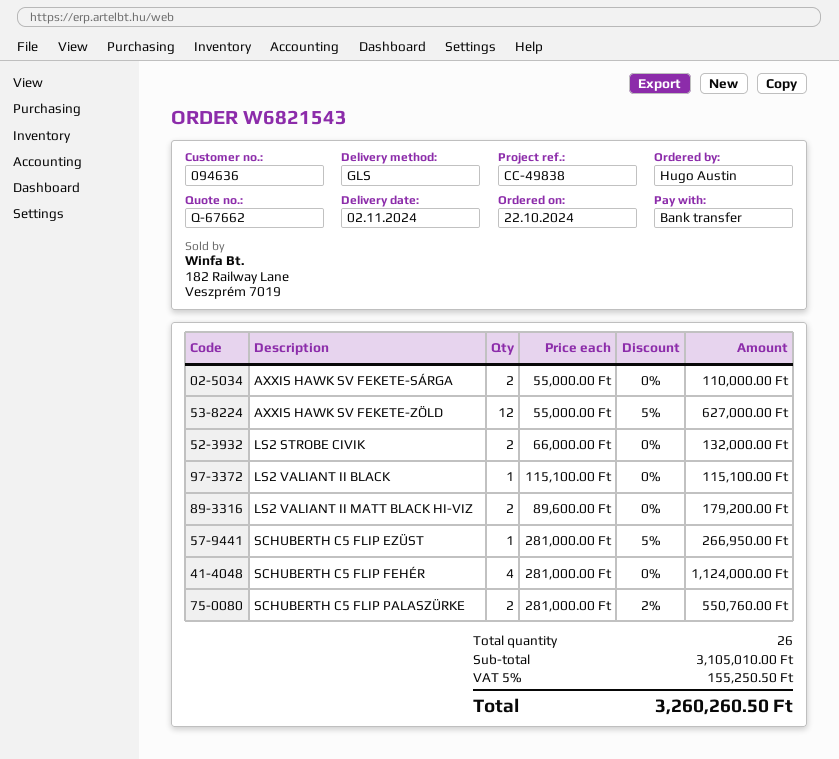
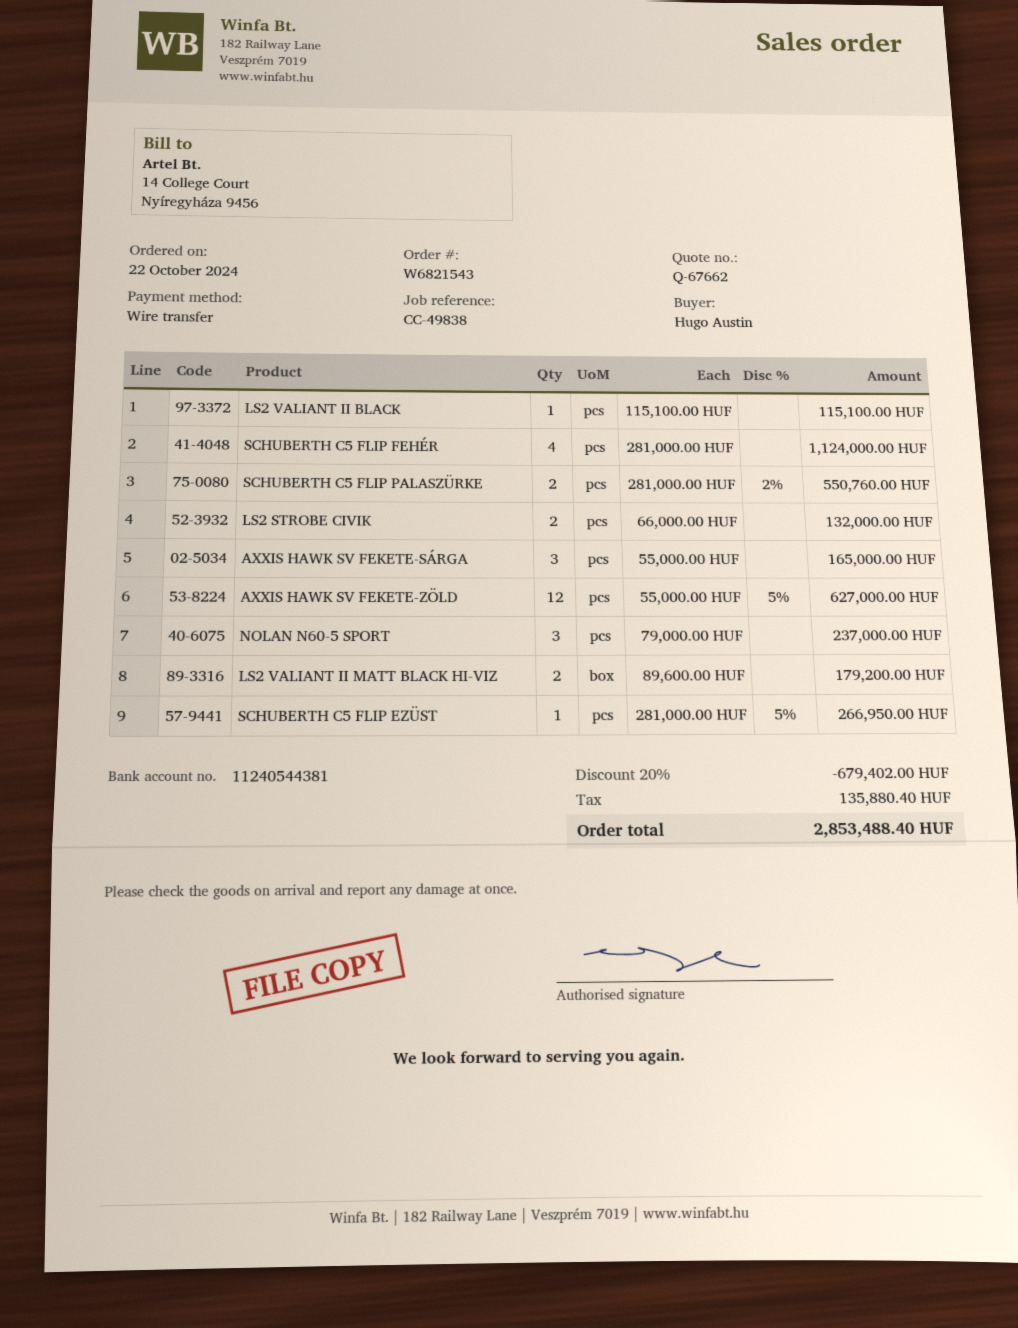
AXXIS HAWK SV FEKETE-SÁRGA: 2 x 55000.00 = 110000.00 -> 3 x 55000.00 = 165000.00
NOLAN N60-5 SPORT: none -> 3 x 79000.00 = 237000.00
discount: none -> 20% = 679402.00
tax: 155250.50 -> 135880.40
total: 3260260.50 -> 2853488.40

